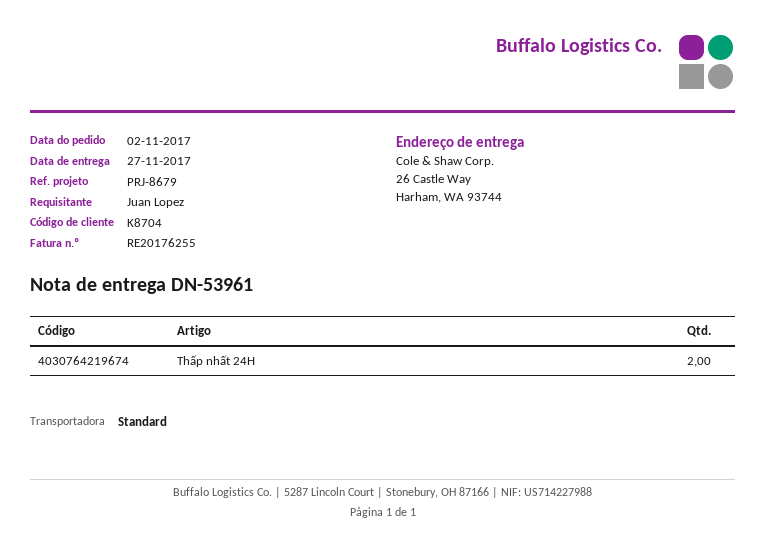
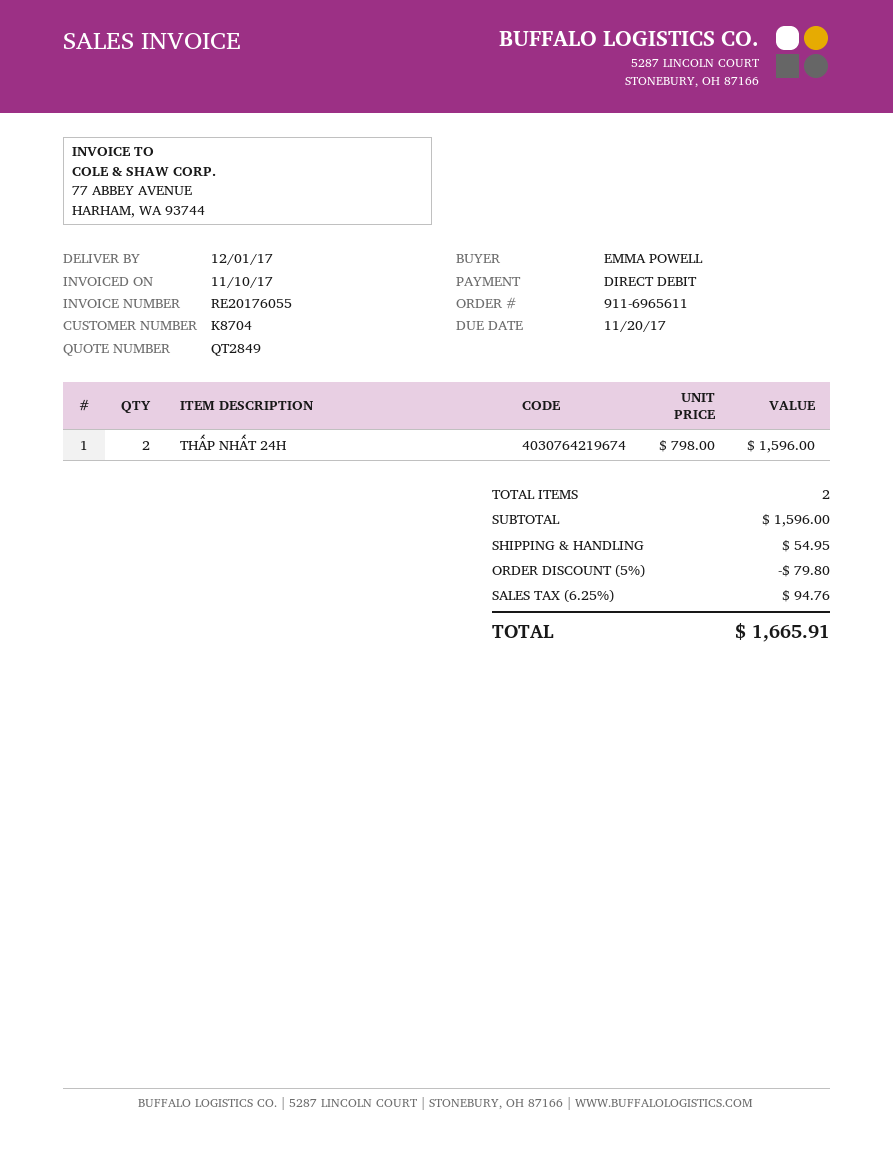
delivery date: 2017-11-27 -> 2017-12-01
invoice number: RE20176255 -> RE20176055
ordered by: Juan Lopez -> EMMA POWELL

